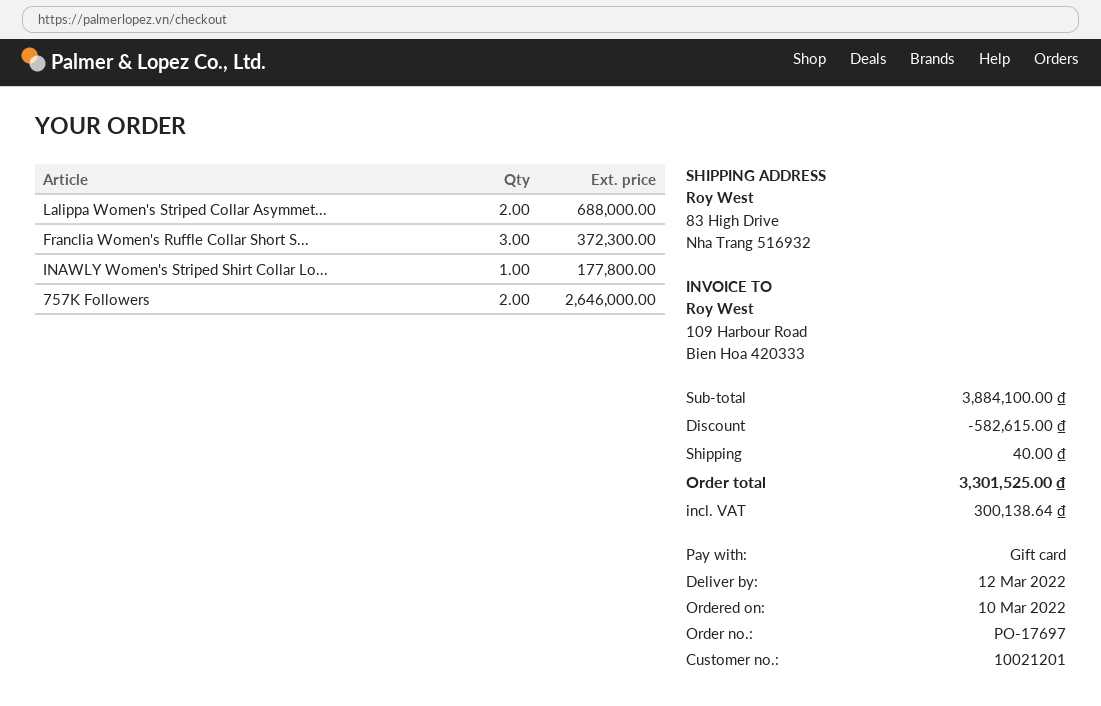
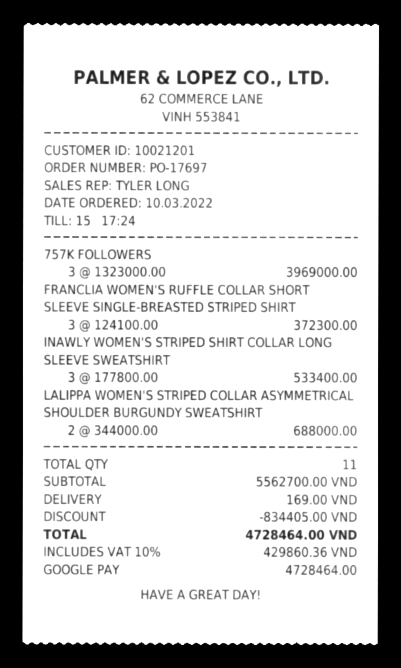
payment method: gift card -> Google Pay
INAWLY Women's Striped Shirt Collar Lo...: 1 for 177800.00 -> 3 for 533400.00
757K Followers: 2 for 2646000.00 -> 3 for 3969000.00
subtotal: 3884100.00 -> 5562700.00
discount: 582615.00 -> 834405.00
shipping: 40.00 -> 169.00
tax: 300138.64 -> 429860.36
total: 3301525.00 -> 4728464.00

